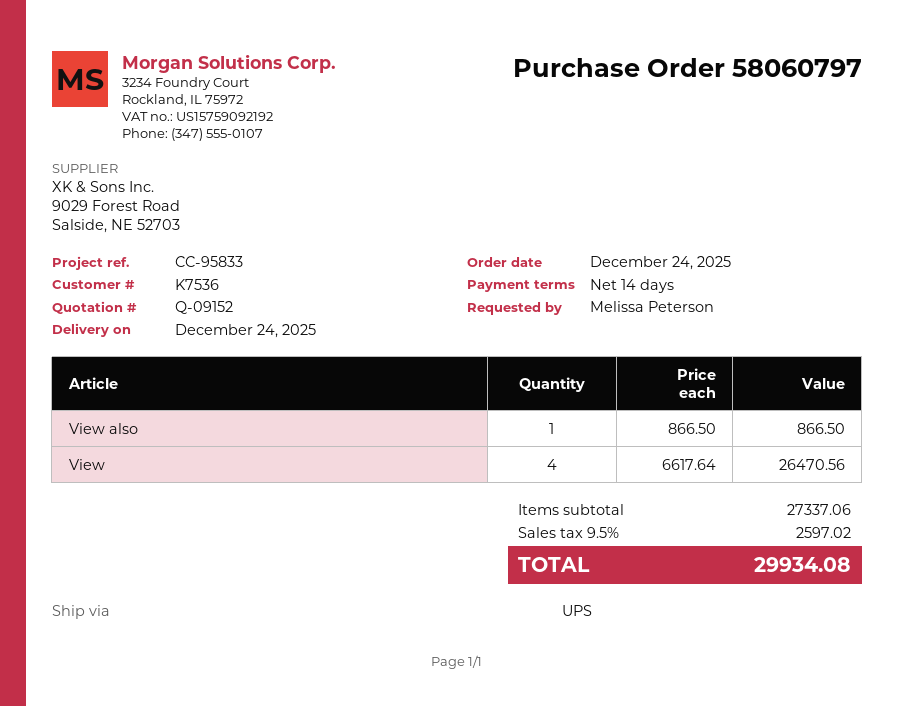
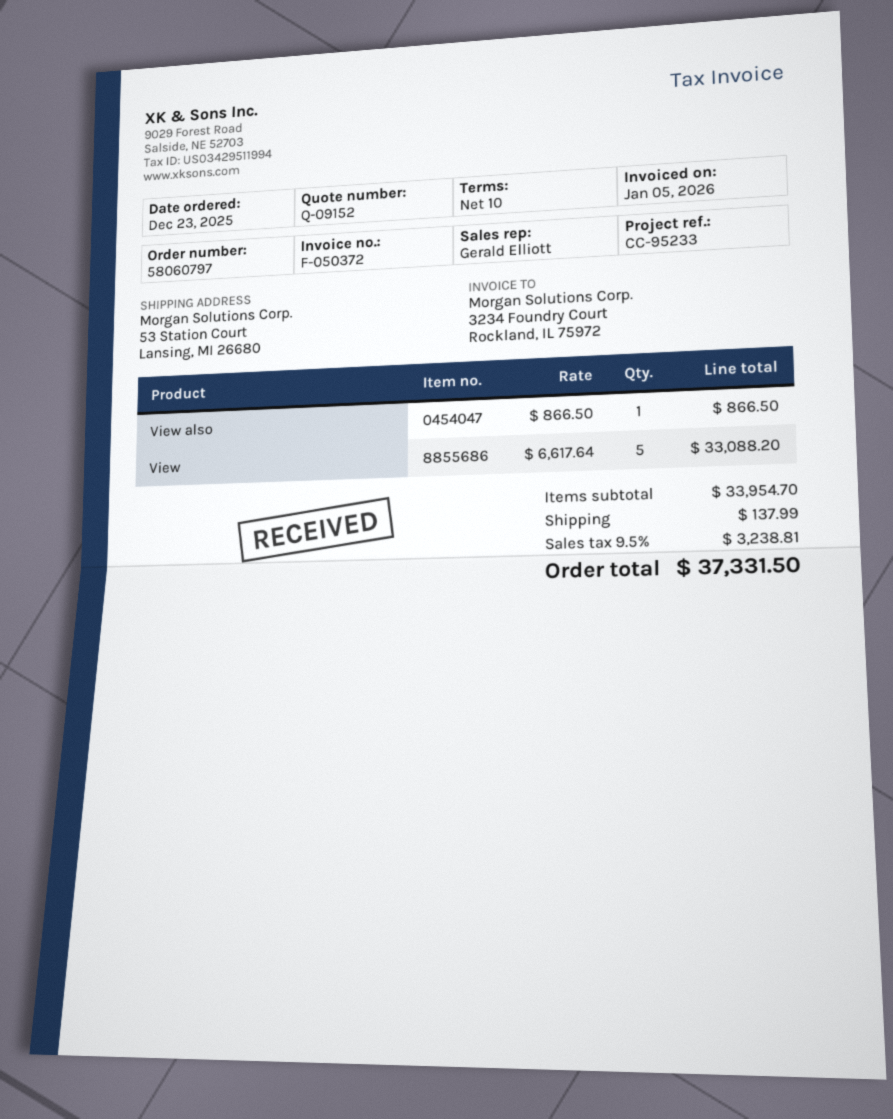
order date: 2025-12-24 -> 2025-12-23
payment terms: 14 days -> 10 days
reference: CC-95833 -> CC-95233
View: 4 x 6617.64 = 26470.56 -> 5 x 6617.64 = 33088.20
subtotal: 27337.06 -> 33954.70
shipping: none -> 137.99
tax: 9.5% = 2597.02 -> 9.5% = 3238.81
total: 29934.08 -> 37331.50

